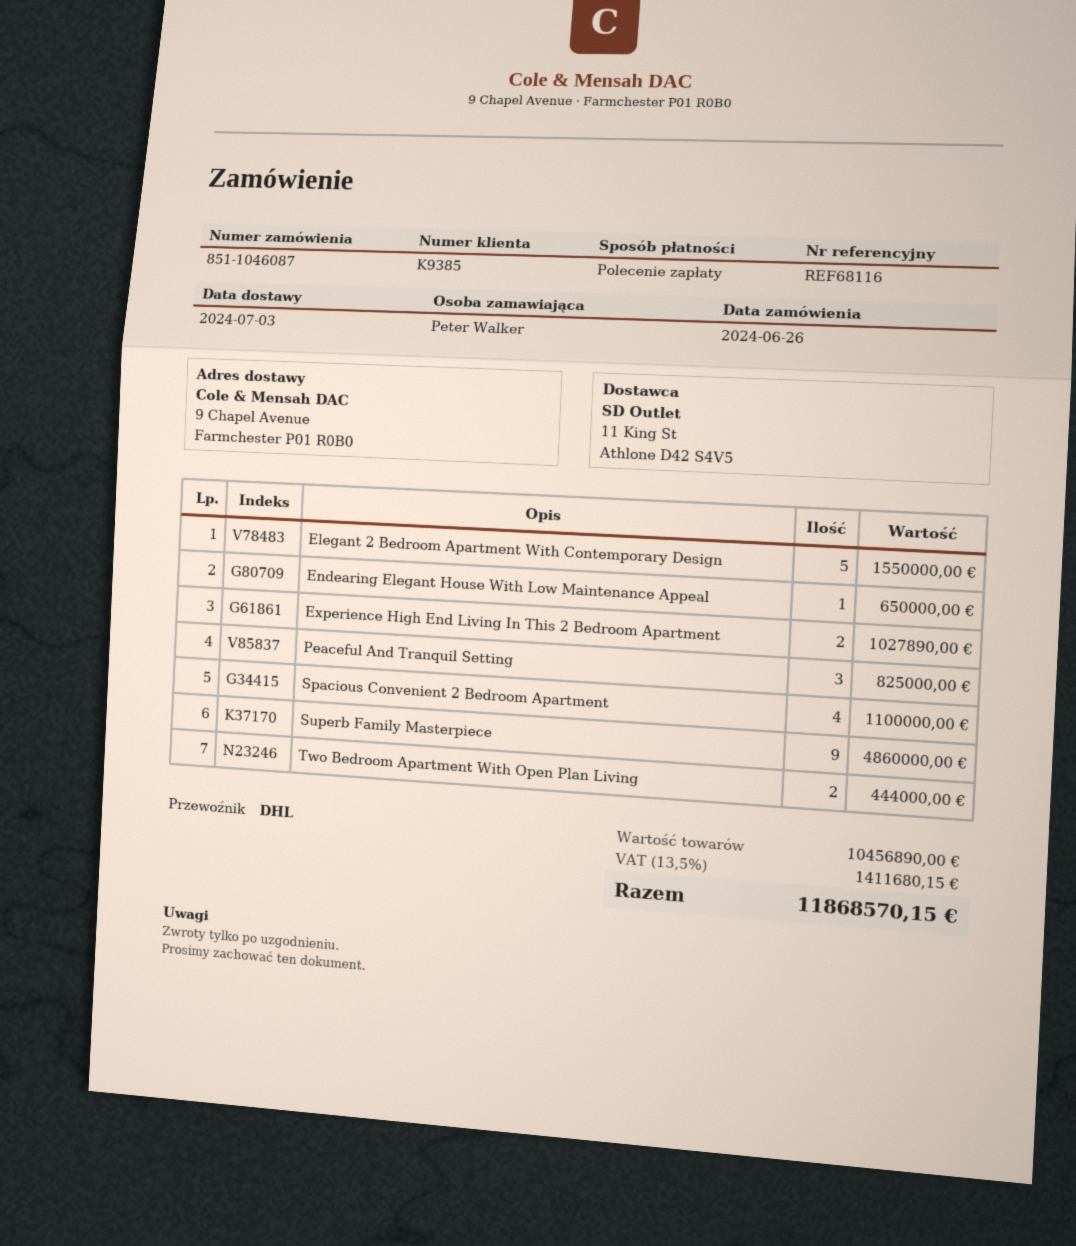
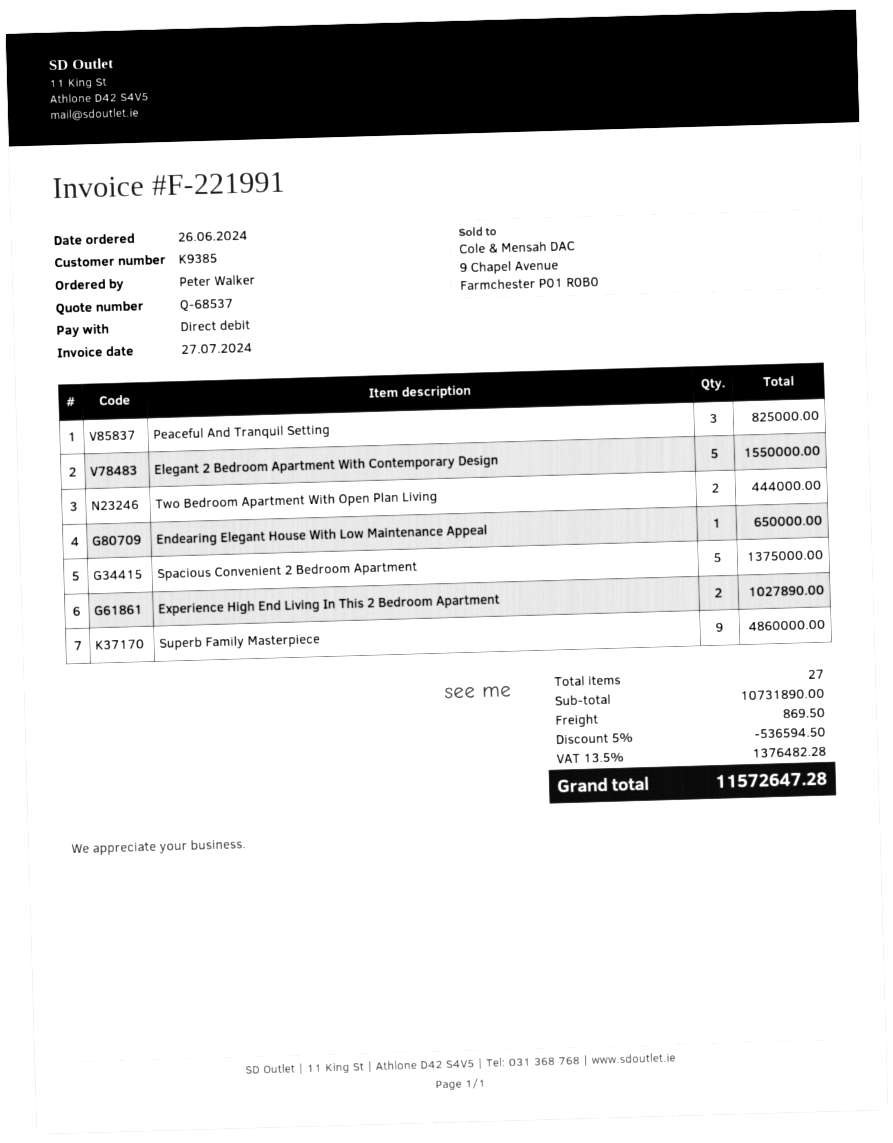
Spacious Convenient 2 Bedroom Apartment: 4 for 1100000.00 -> 5 for 1375000.00
subtotal: 10456890.00 -> 10731890.00
discount: none -> 5% = 536594.50
shipping: none -> 869.50
tax: 13.5% = 1411680.15 -> 13.5% = 1376482.28
total: 11868570.15 -> 11572647.28

